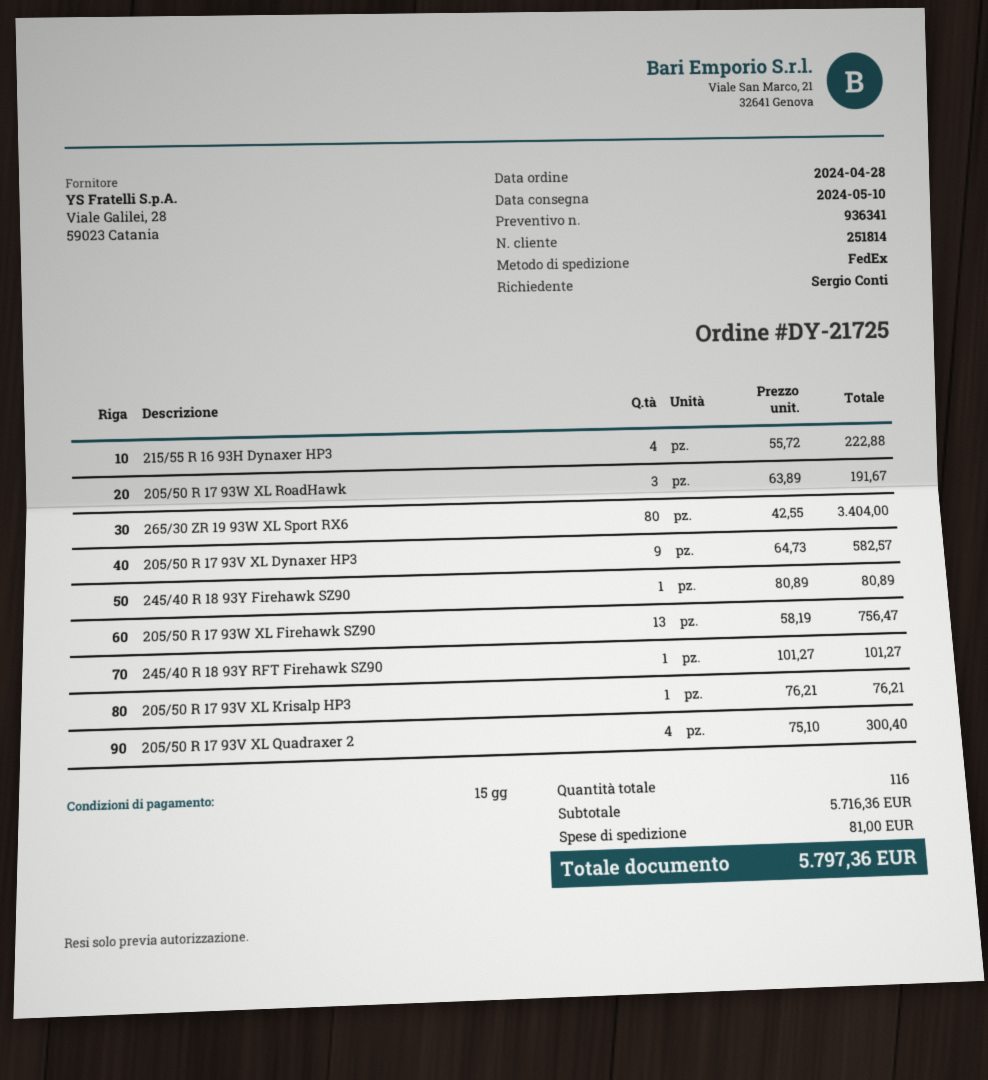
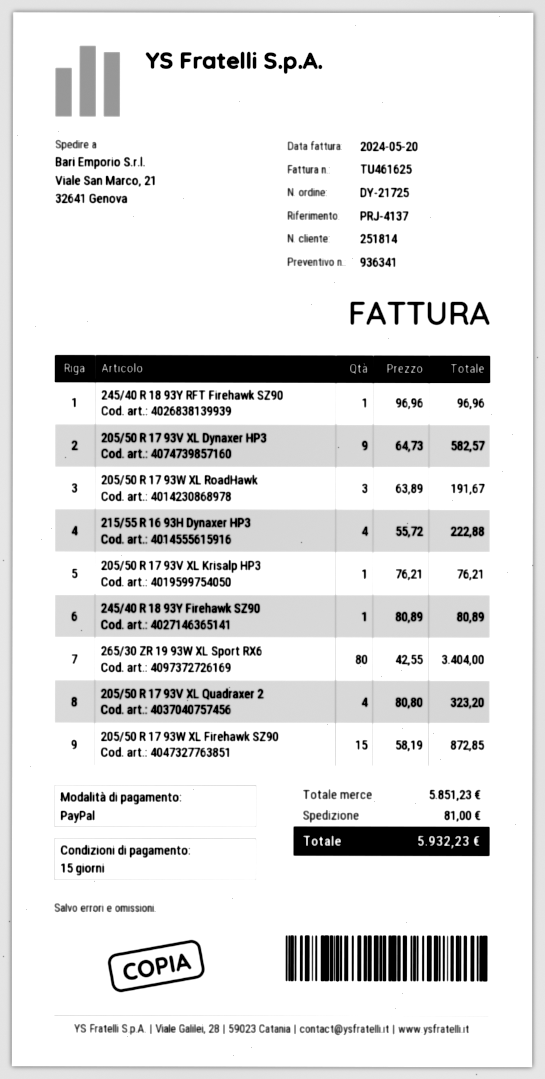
205/50 R 17 93W XL Firehawk SZ90: 13 x 58.19 = 756.47 -> 15 x 58.19 = 872.85
245/40 R 18 93Y RFT Firehawk SZ90: 1 x 101.27 = 101.27 -> 1 x 96.96 = 96.96
205/50 R 17 93V XL Quadraxer 2: 4 x 75.10 = 300.40 -> 4 x 80.80 = 323.20
subtotal: 5716.36 -> 5851.23
total: 5797.36 -> 5932.23

